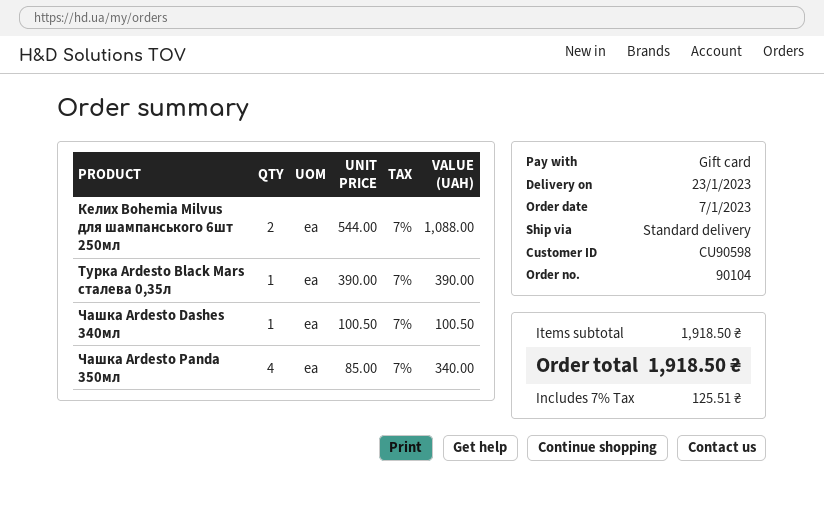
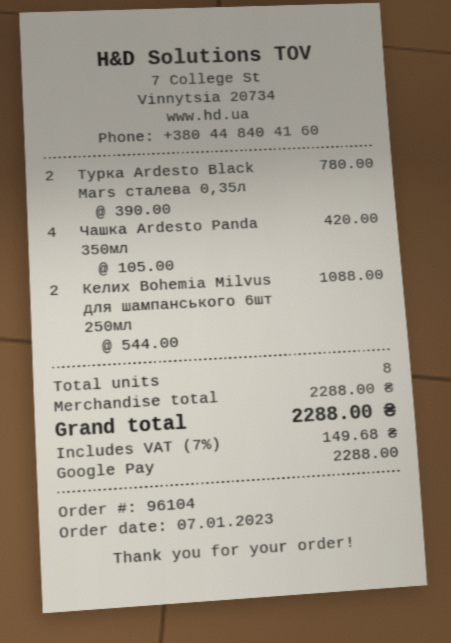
order number: 90104 -> 96104
payment method: gift card -> Google Pay
Турка Ardesto Black Mars сталева 0,35л: 1 x 390.00 = 390.00 -> 2 x 390.00 = 780.00
Чашка Ardesto Dashes 340мл: 1 x 100.50 = 100.50 -> none
Чашка Ardesto Panda 350мл: 4 x 85.00 = 340.00 -> 4 x 105.00 = 420.00
subtotal: 1918.50 -> 2288.00
tax: 7% = 125.51 -> 7% = 149.68
total: 1918.50 -> 2288.00

